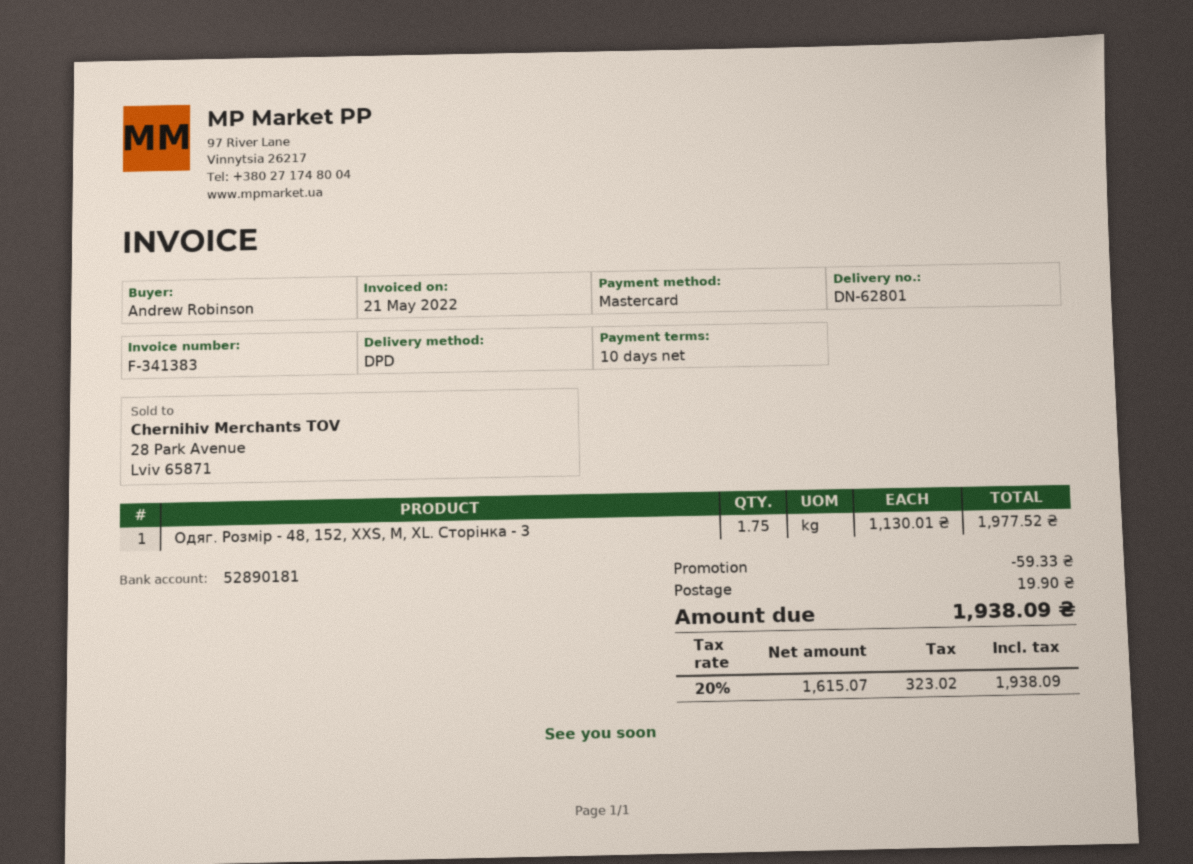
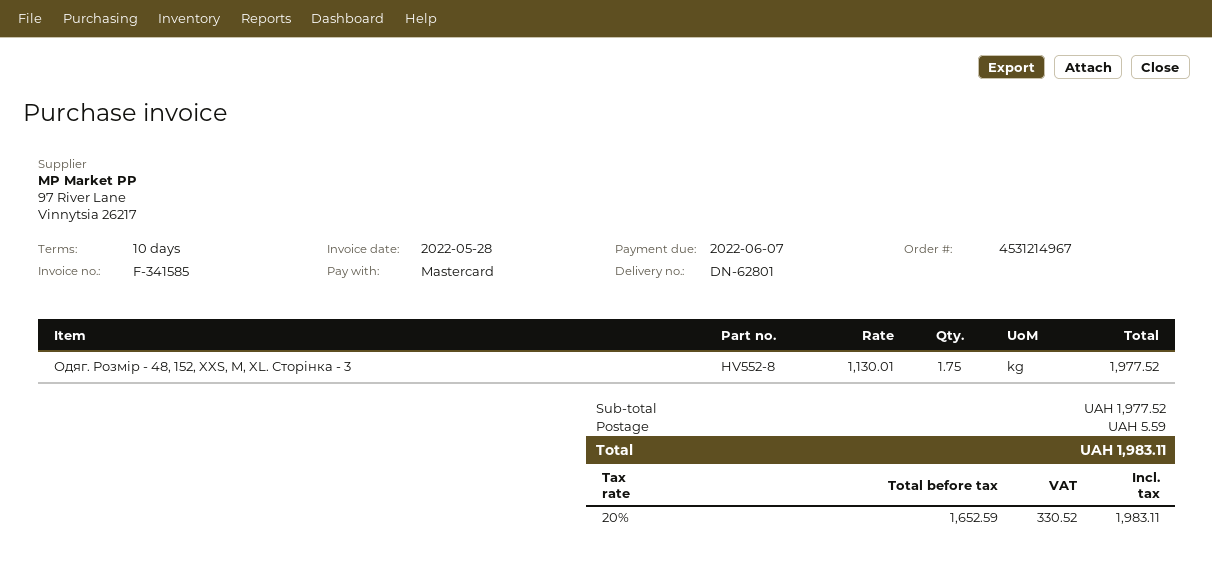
invoice number: F-341383 -> F-341585
invoice date: 2022-05-21 -> 2022-05-28
discount: 59.33 -> none
shipping: 19.90 -> 5.59
net: 1615.07 -> 1652.59
tax: 20% = 323.02 -> 20% = 330.52
total: 1938.09 -> 1983.11

